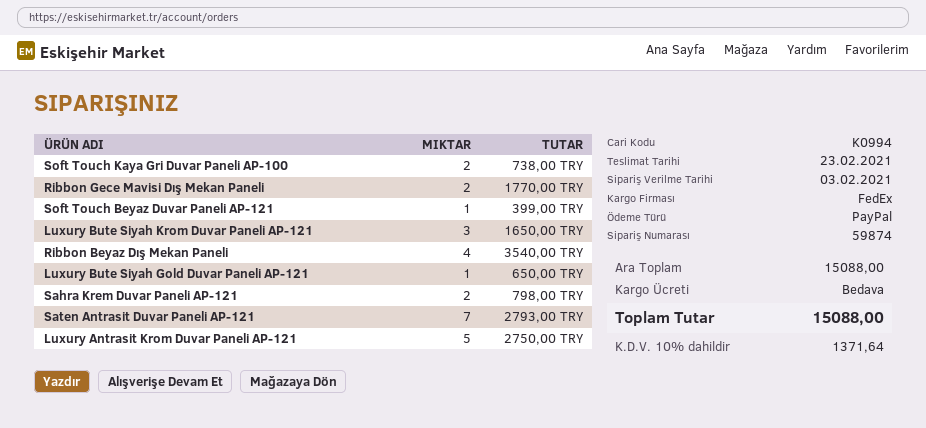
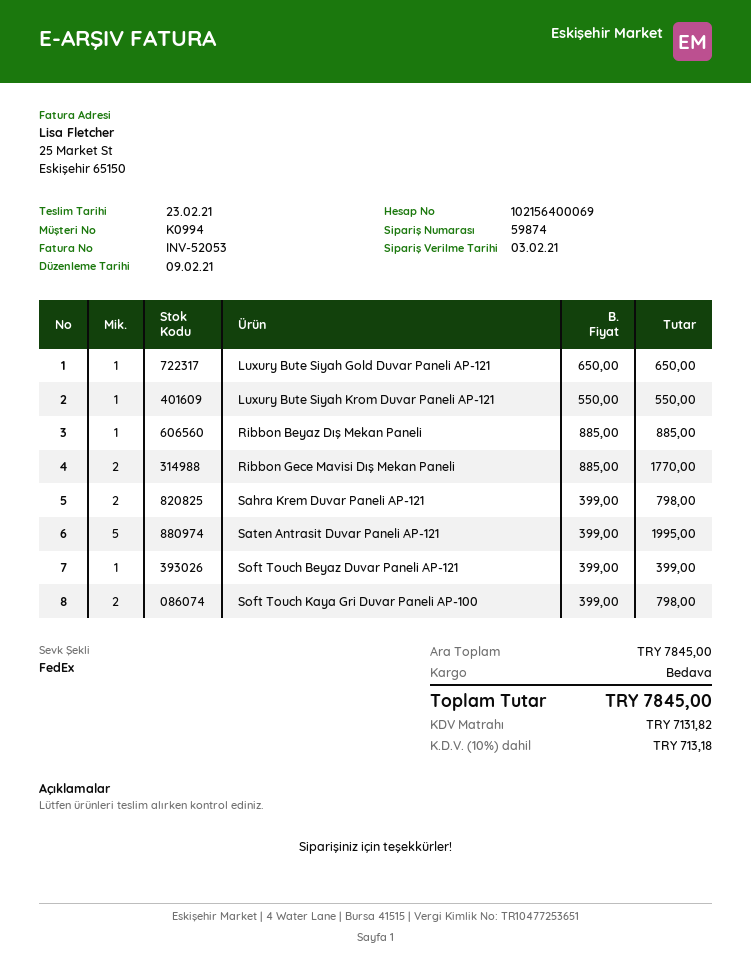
Soft Touch Kaya Gri Duvar Paneli AP-100: 2 for 738.00 -> 2 for 798.00
Luxury Bute Siyah Krom Duvar Paneli AP-121: 3 for 1650.00 -> 1 for 550.00
Ribbon Beyaz Dış Mekan Paneli: 4 for 3540.00 -> 1 for 885.00
Saten Antrasit Duvar Paneli AP-121: 7 for 2793.00 -> 5 for 1995.00
Luxury Antrasit Krom Duvar Paneli AP-121: 5 for 2750.00 -> none
subtotal: 15088.00 -> 7845.00
tax: 10% = 1371.64 -> 10% = 713.18
total: 15088.00 -> 7845.00

